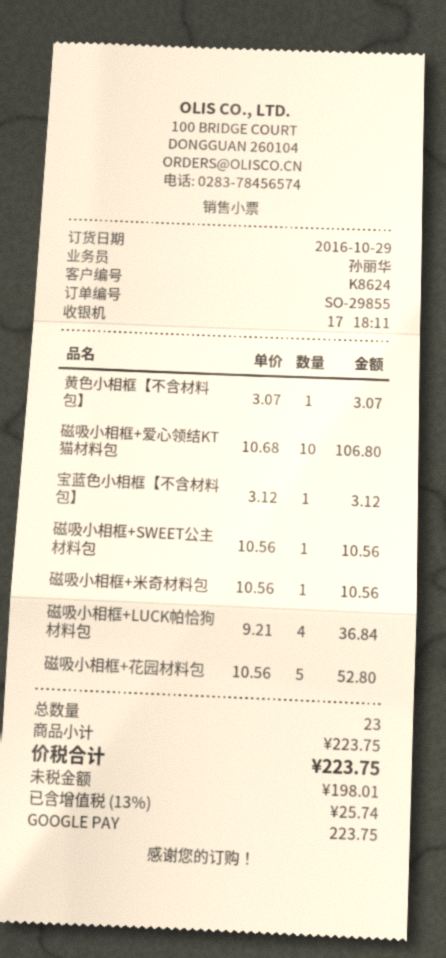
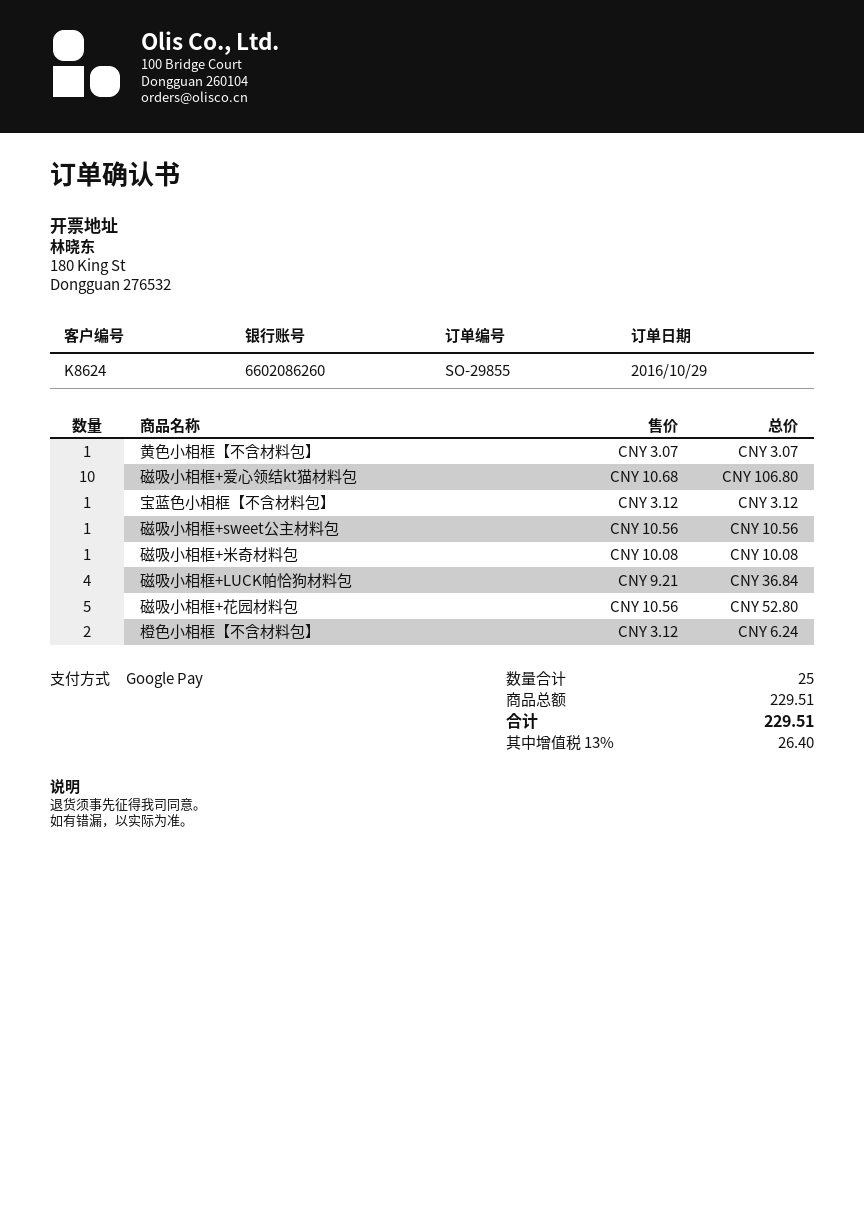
磁吸小相框+米奇材料包: 1 x 10.56 = 10.56 -> 1 x 10.08 = 10.08
橙色小相框【不含材料包】: none -> 2 x 3.12 = 6.24
total quantity: 23 -> 25
subtotal: 223.75 -> 229.51
tax: 13% = 25.74 -> 13% = 26.40
total: 223.75 -> 229.51

